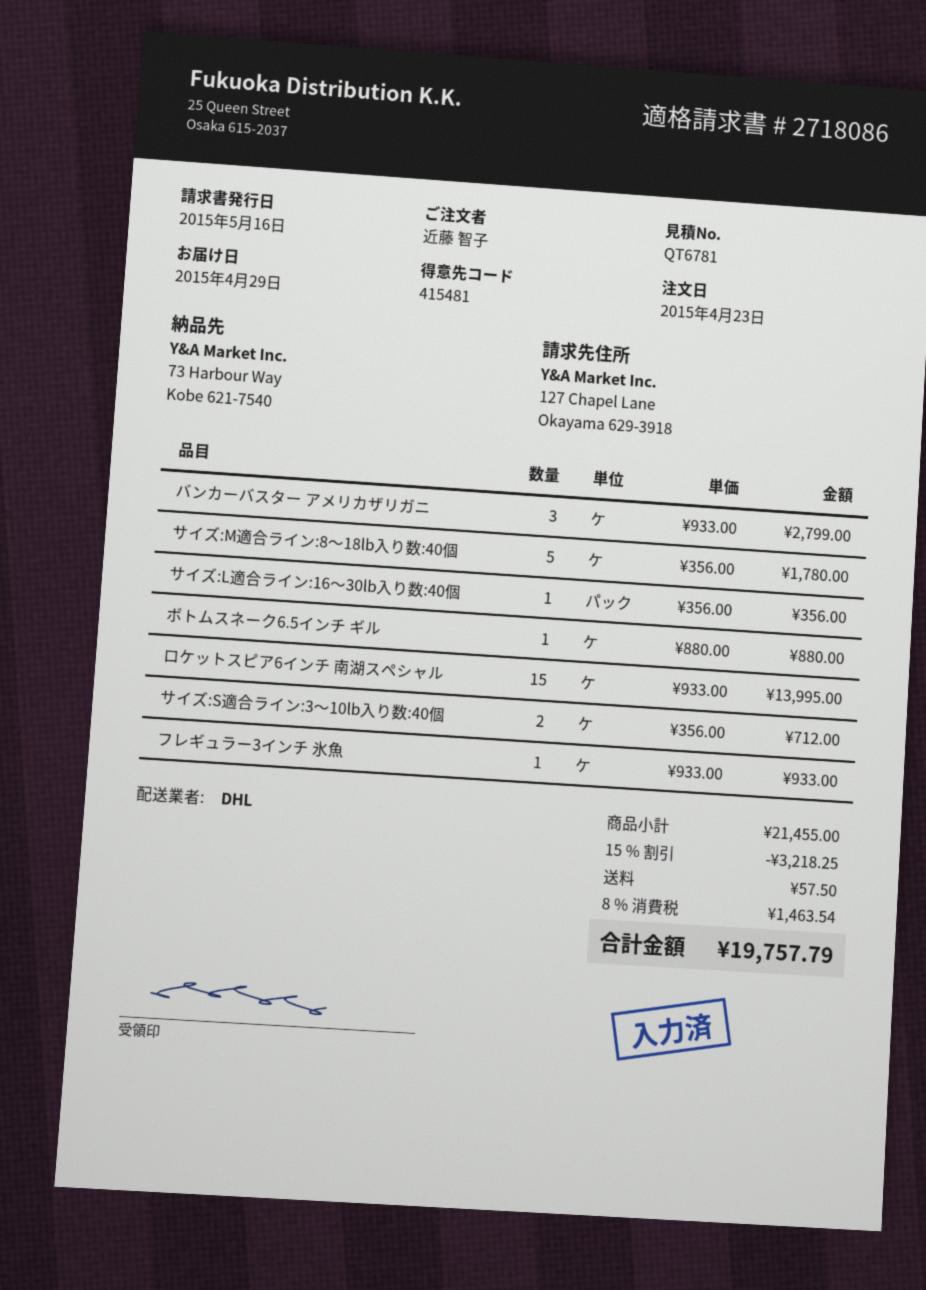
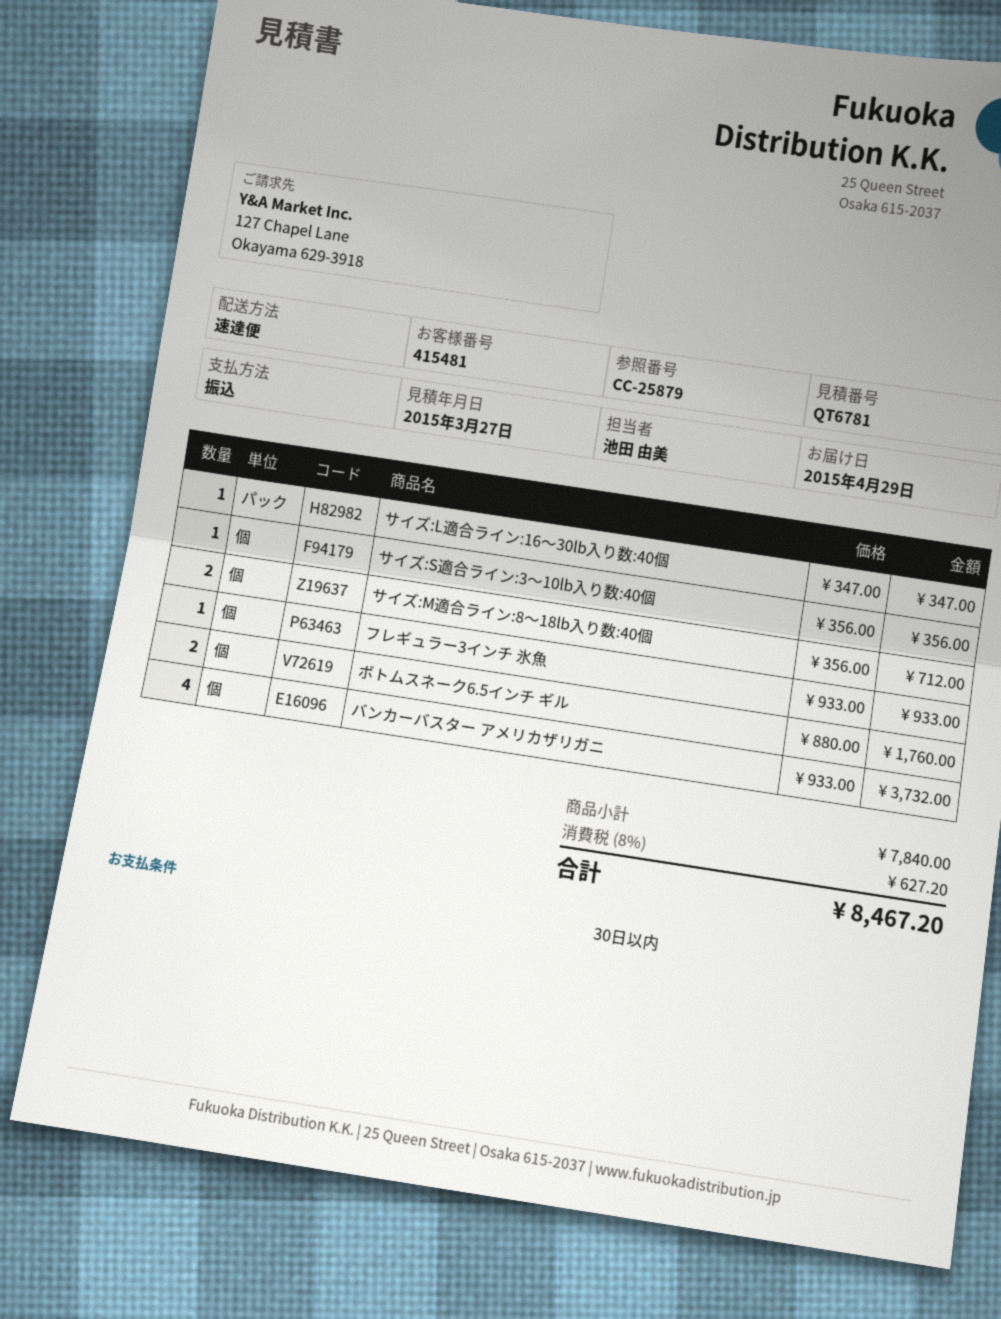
shipping method: DHL -> express
バンカーバスター アメリカザリガニ: 3 x 933.00 = 2799.00 -> 4 x 933.00 = 3732.00
サイズ:M適合ライン:8〜18lb入り数:40個: 5 x 356.00 = 1780.00 -> 2 x 356.00 = 712.00
サイズ:L適合ライン:16〜30lb入り数:40個: 1 x 356.00 = 356.00 -> 1 x 347.00 = 347.00
ボトムスネーク6.5インチ ギル: 1 x 880.00 = 880.00 -> 2 x 880.00 = 1760.00
ロケットスピア6インチ 南湖スペシャル: 15 x 933.00 = 13995.00 -> none
サイズ:S適合ライン:3〜10lb入り数:40個: 2 x 356.00 = 712.00 -> 1 x 356.00 = 356.00
subtotal: 21455.00 -> 7840.00
discount: 15% = 3218.25 -> none
shipping: 57.50 -> none
tax: 8% = 1463.54 -> 8% = 627.20
total: 19757.79 -> 8467.20

